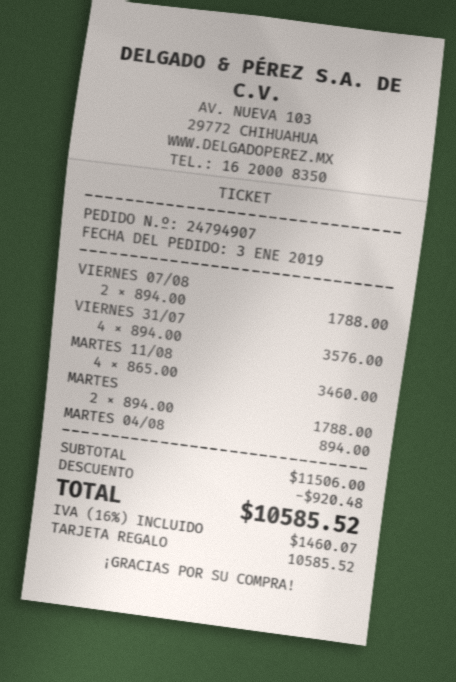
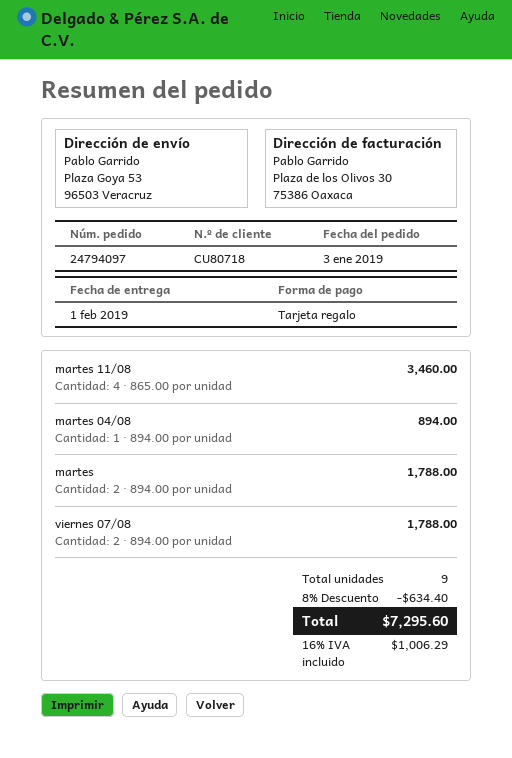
order number: 24794907 -> 24794097
VIERNES 31/07: 4 x 894.00 = 3576.00 -> none
discount: 920.48 -> 634.40
tax: 16% = 1460.07 -> 16% = 1006.29
total: 10585.52 -> 7295.60

